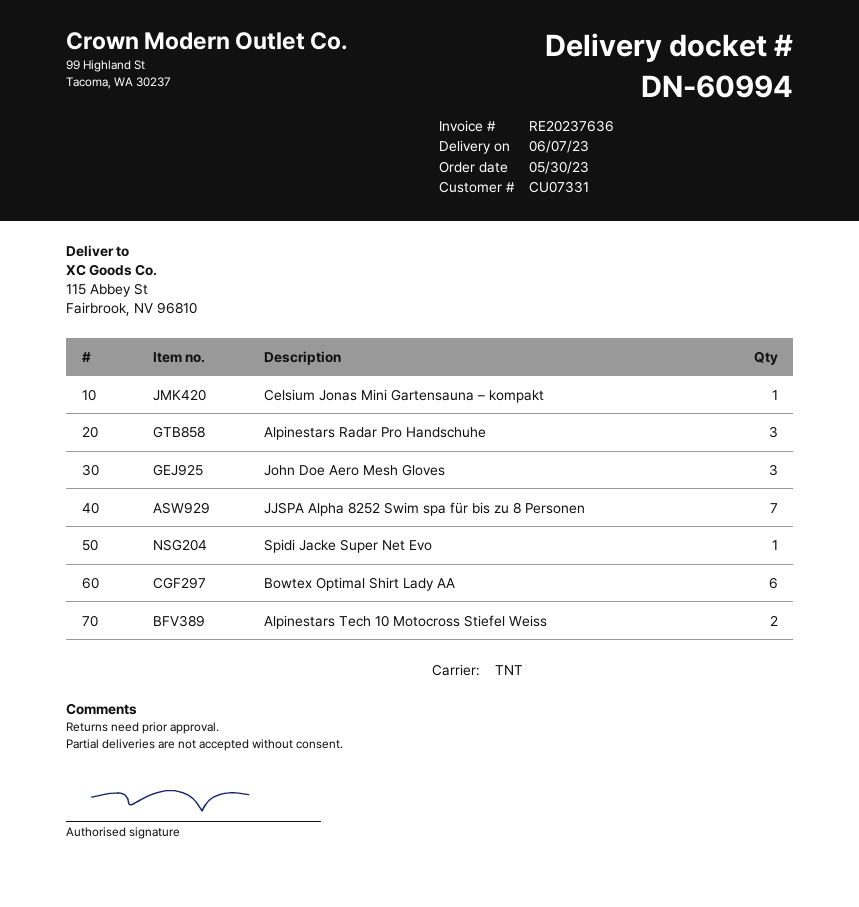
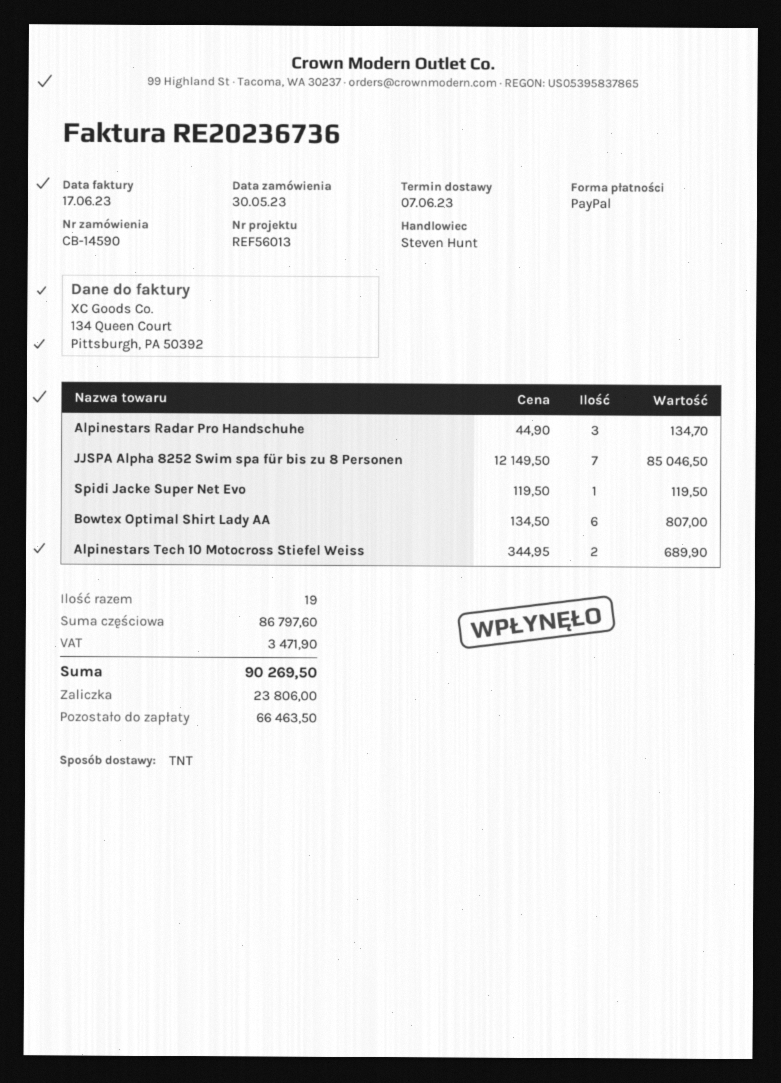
invoice number: RE20237636 -> RE20236736
Celsium Jonas Mini Gartensauna – kompakt: 1 -> none
John Doe Aero Mesh Gloves: 3 -> none

